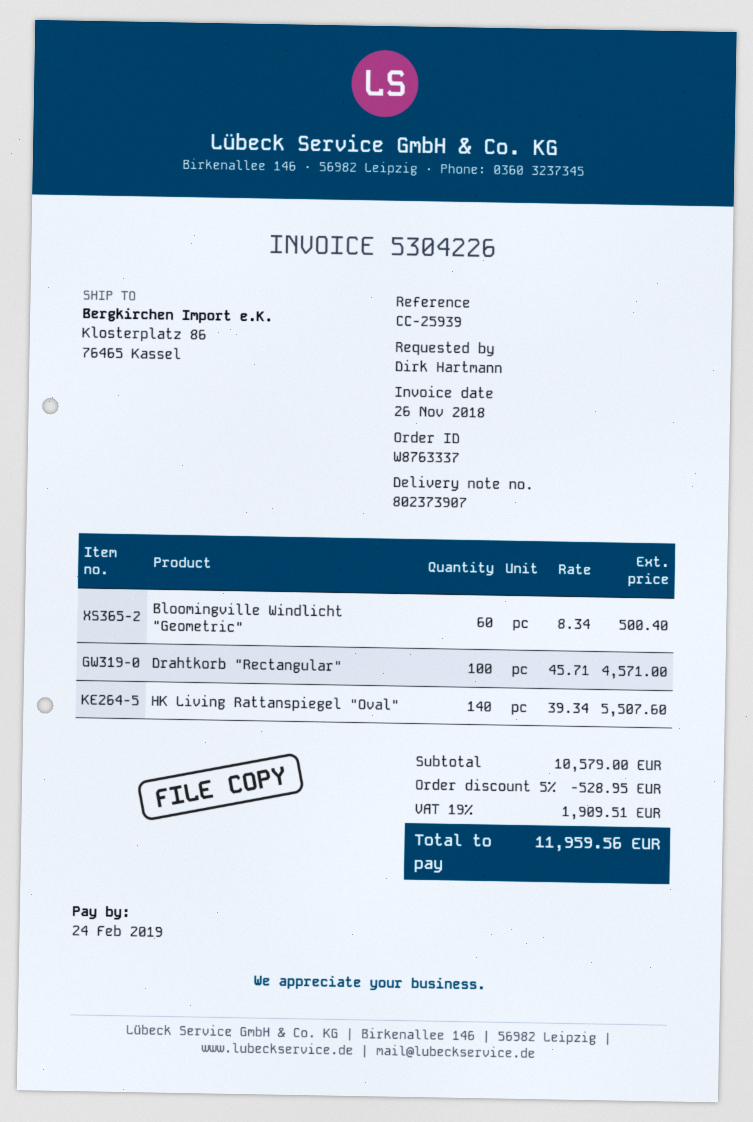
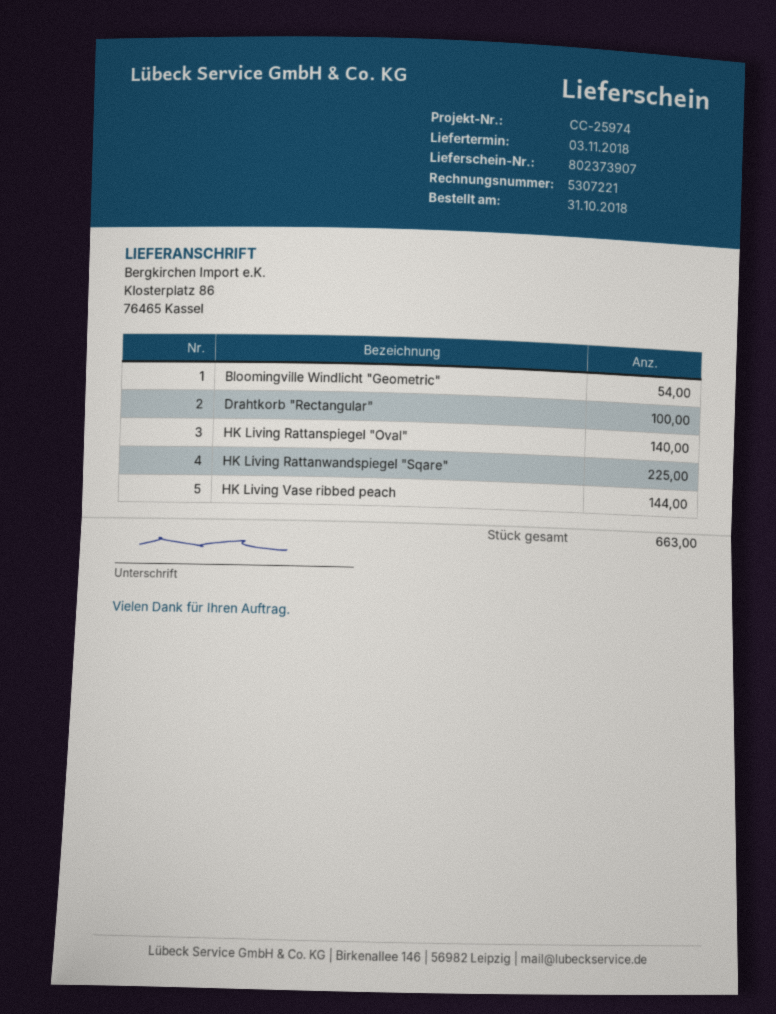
invoice number: 5304226 -> 5307221
reference: CC-25939 -> CC-25974
Bloomingville Windlicht "Geometric": 60 -> 54
HK Living Rattanwandspiegel "Sqare": none -> 225
HK Living Vase ribbed peach: none -> 144

